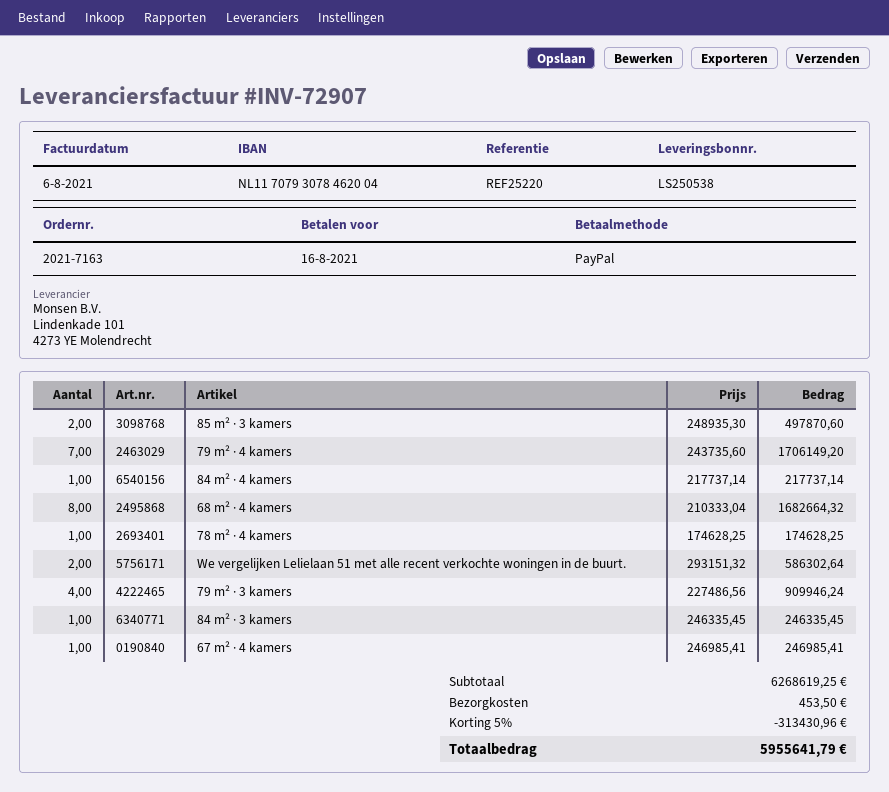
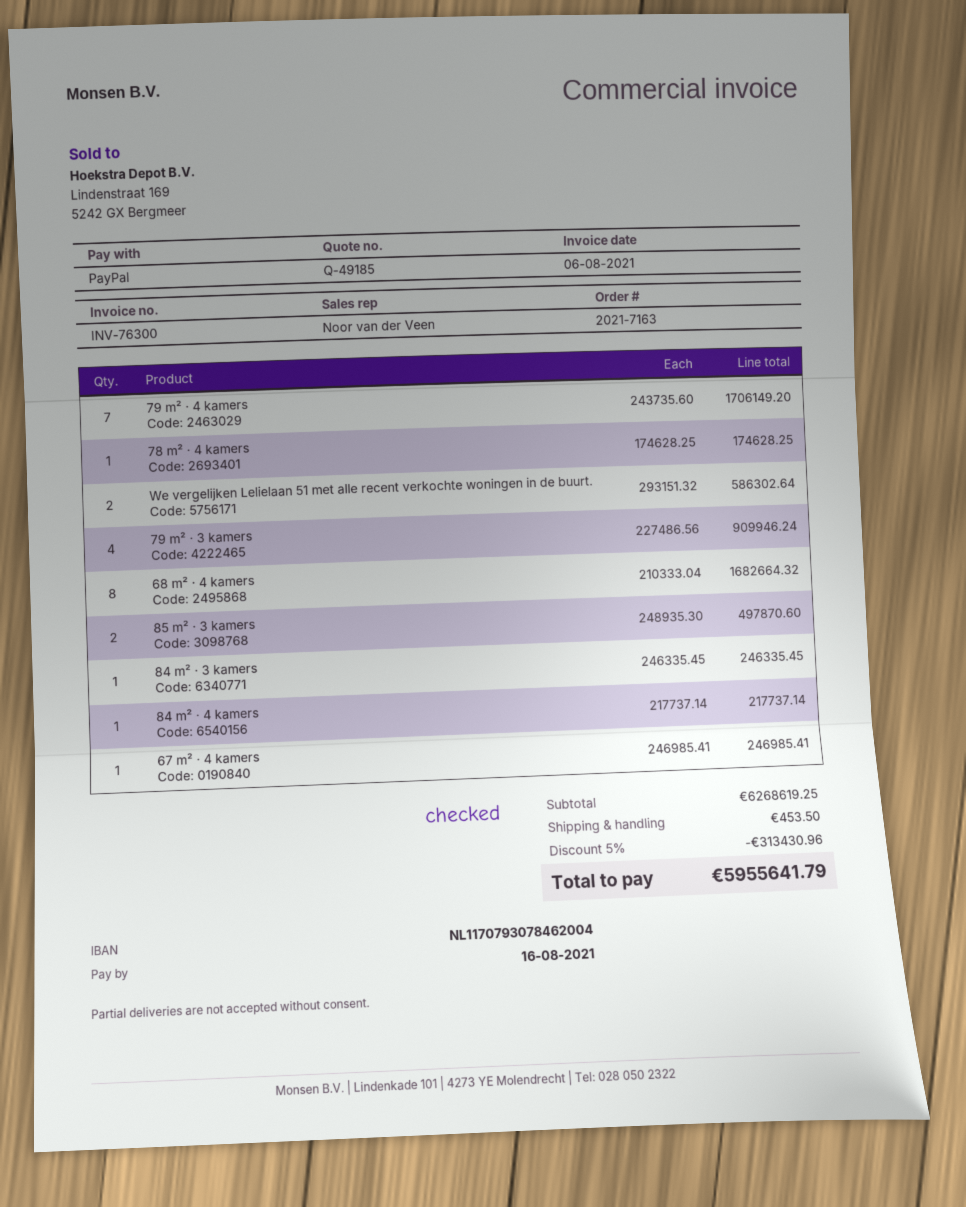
invoice number: INV-72907 -> INV-76300

